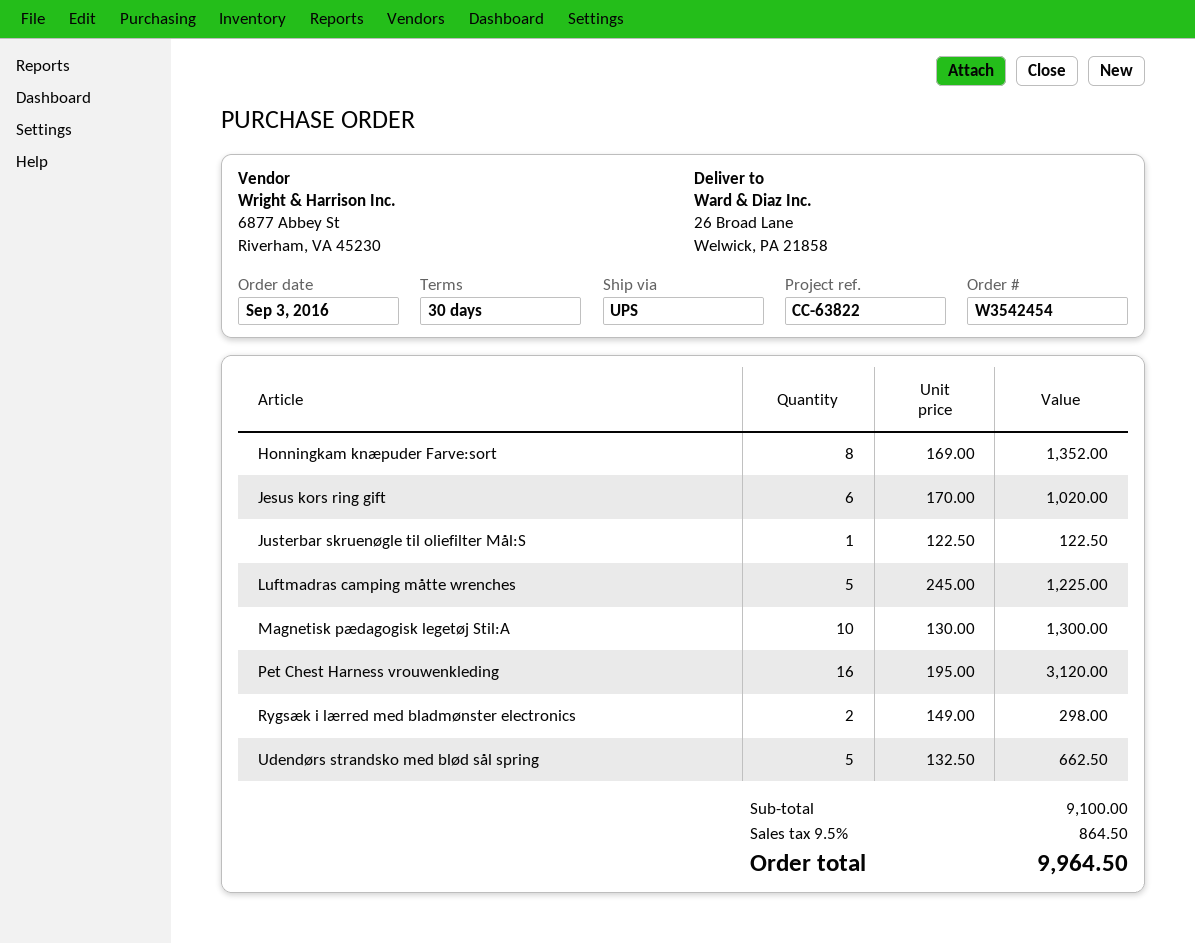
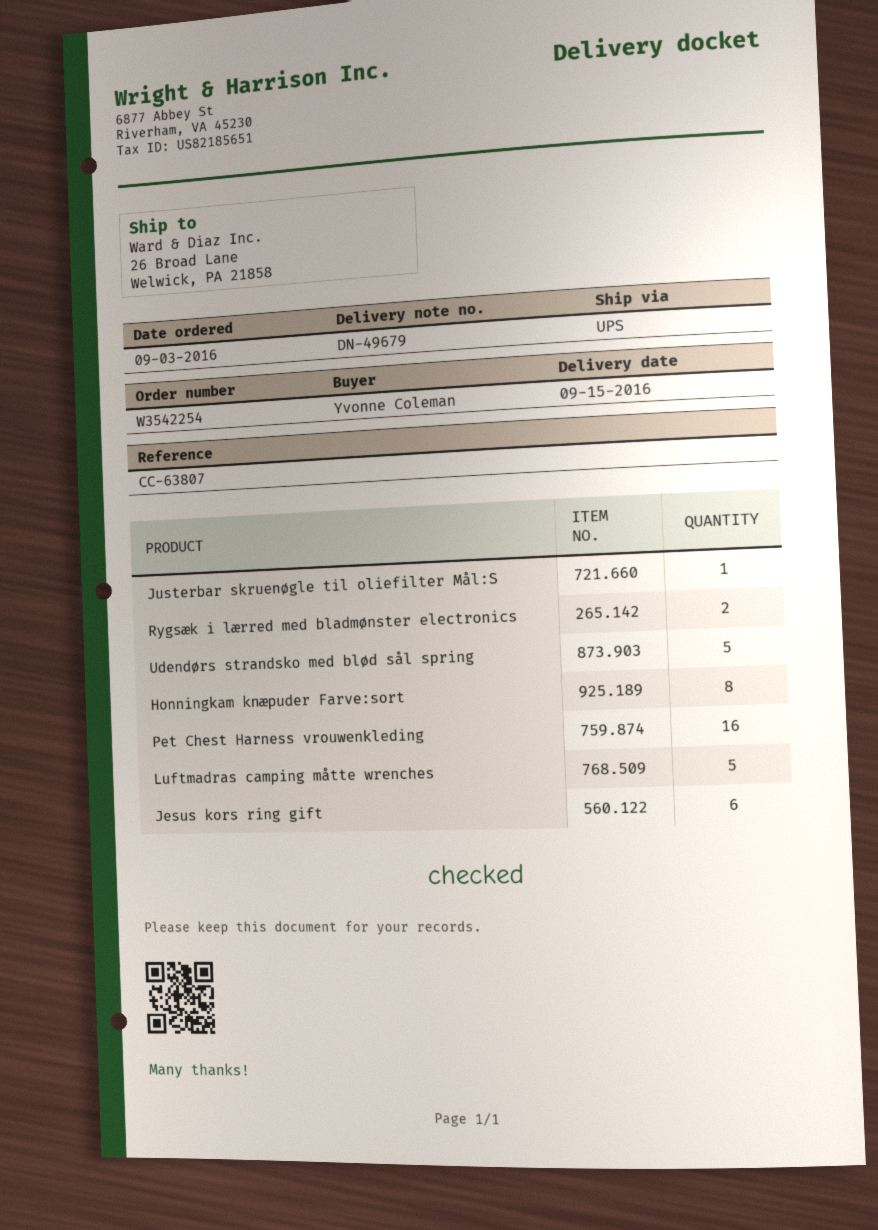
order number: W3542454 -> W3542254
reference: CC-63822 -> CC-63807
Magnetisk pædagogisk legetøj Stil:A: 10 -> none

